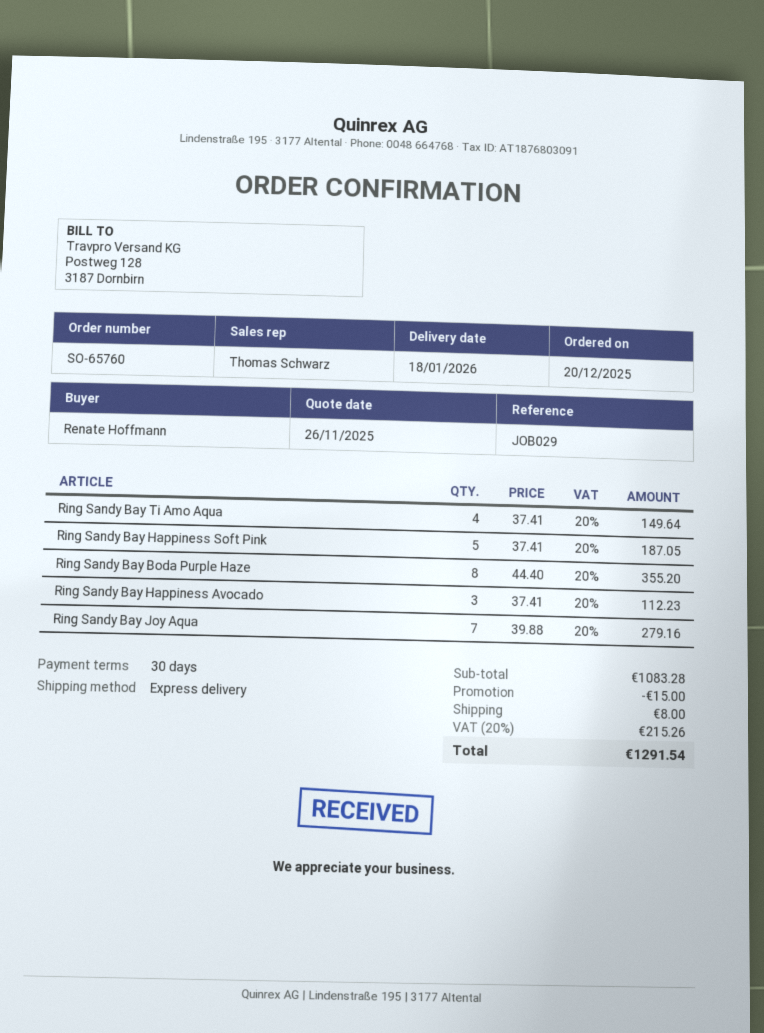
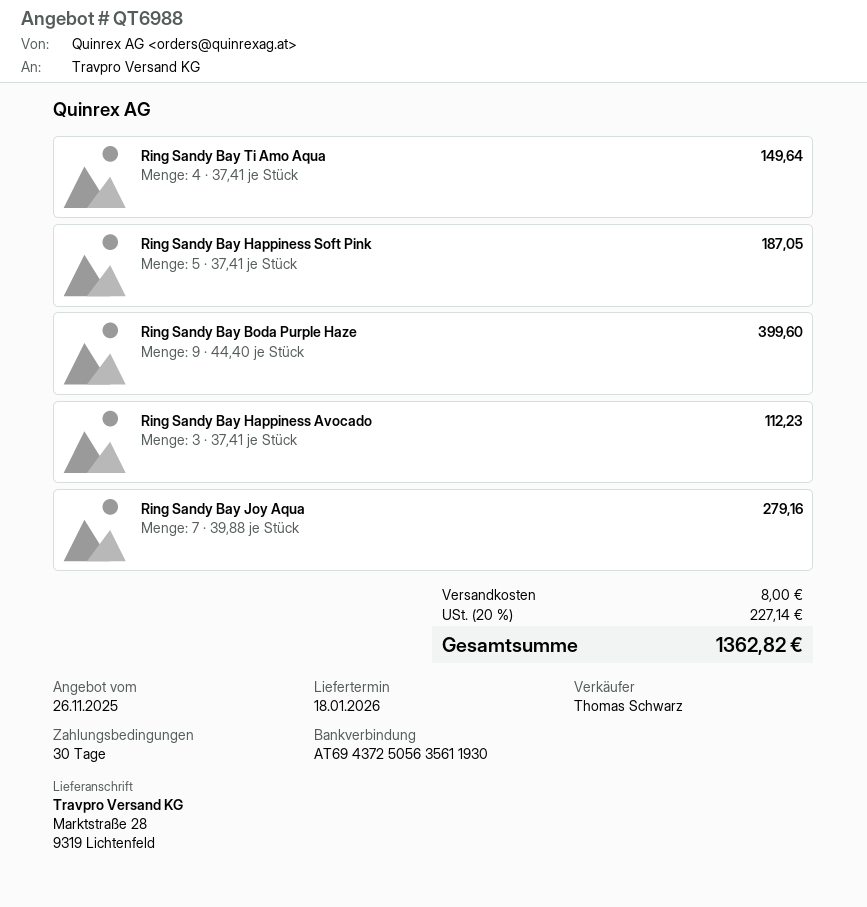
Ring Sandy Bay Boda Purple Haze: 8 x 44.40 = 355.20 -> 9 x 44.40 = 399.60
discount: 15.00 -> none
tax: 20% = 215.26 -> 20% = 227.14
total: 1291.54 -> 1362.82

